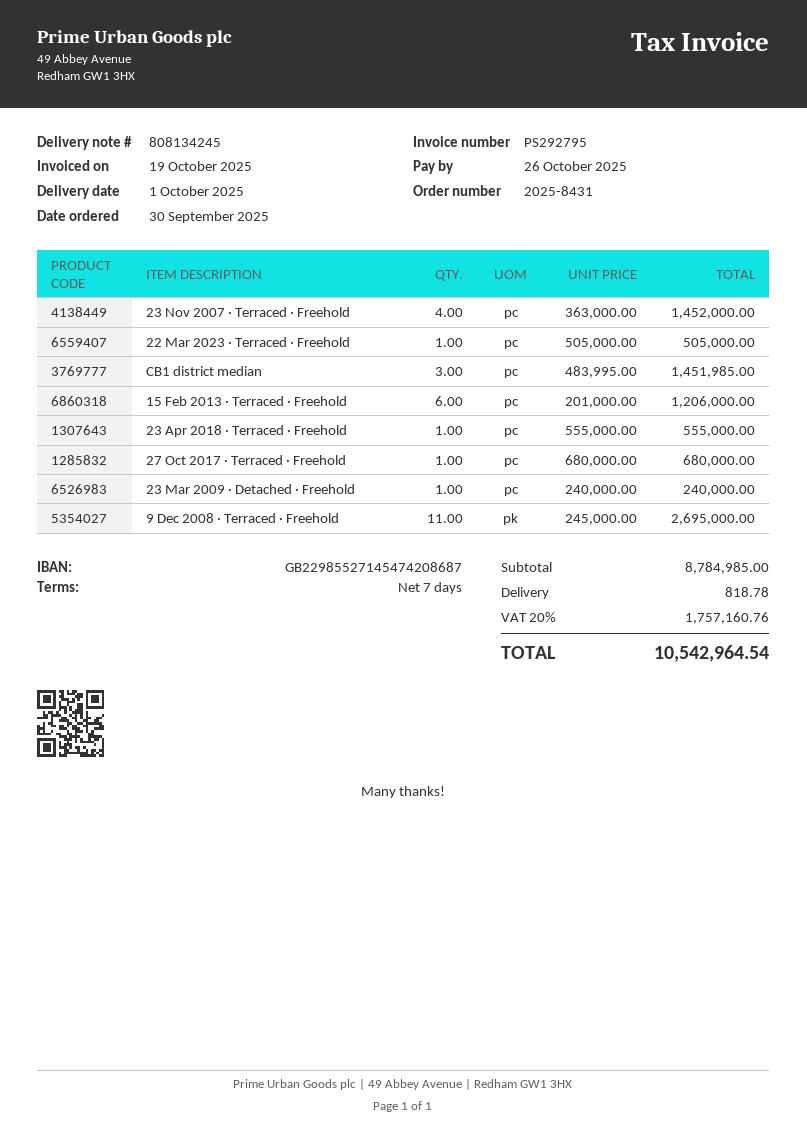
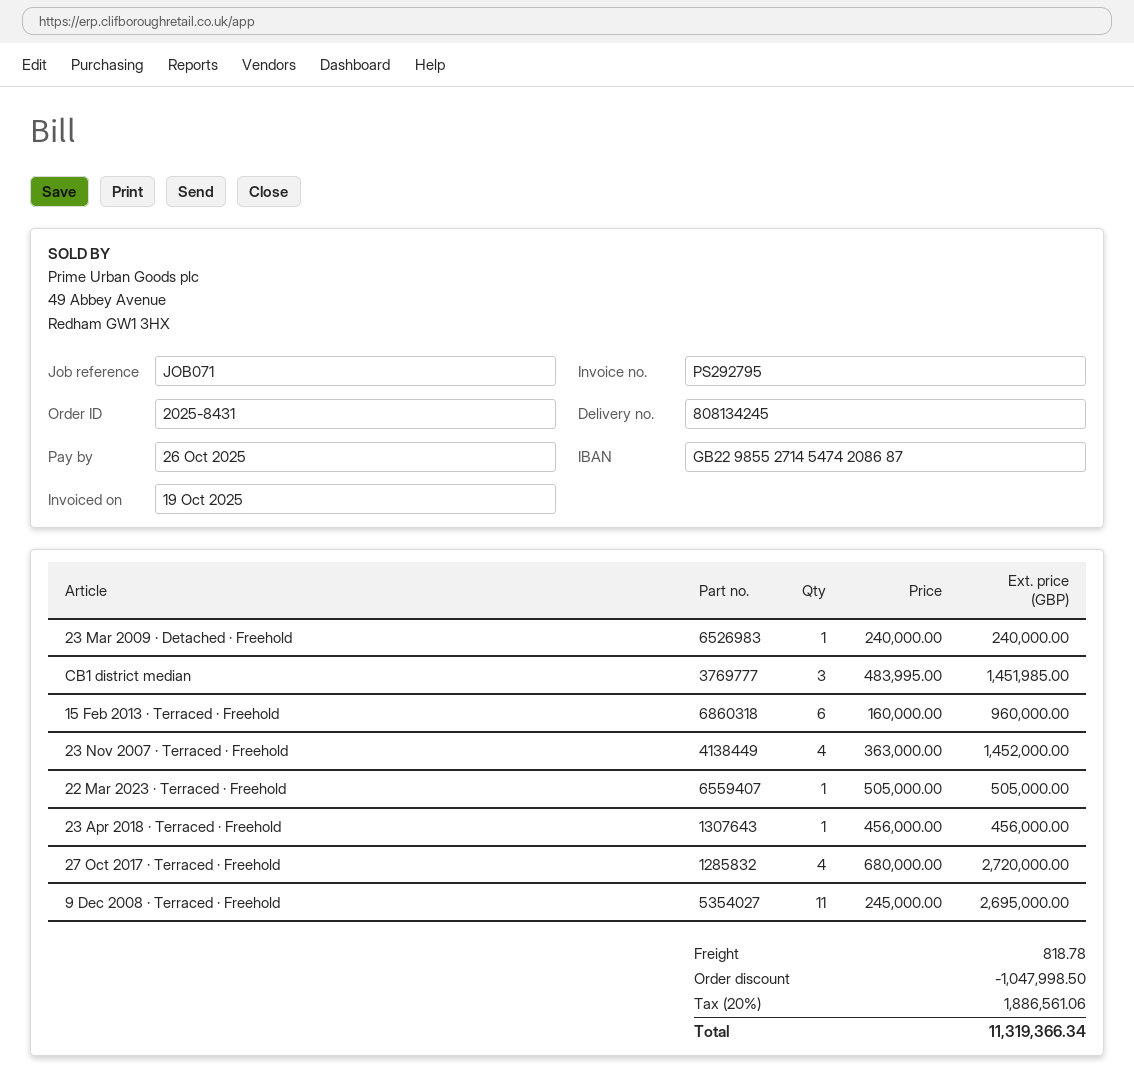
15 Feb 2013 · Terraced · Freehold: 6 x 201000.00 = 1206000.00 -> 6 x 160000.00 = 960000.00
23 Apr 2018 · Terraced · Freehold: 1 x 555000.00 = 555000.00 -> 1 x 456000.00 = 456000.00
27 Oct 2017 · Terraced · Freehold: 1 x 680000.00 = 680000.00 -> 4 x 680000.00 = 2720000.00
discount: none -> 1047998.50
tax: 20% = 1757160.76 -> 20% = 1886561.06
total: 10542964.54 -> 11319366.34

